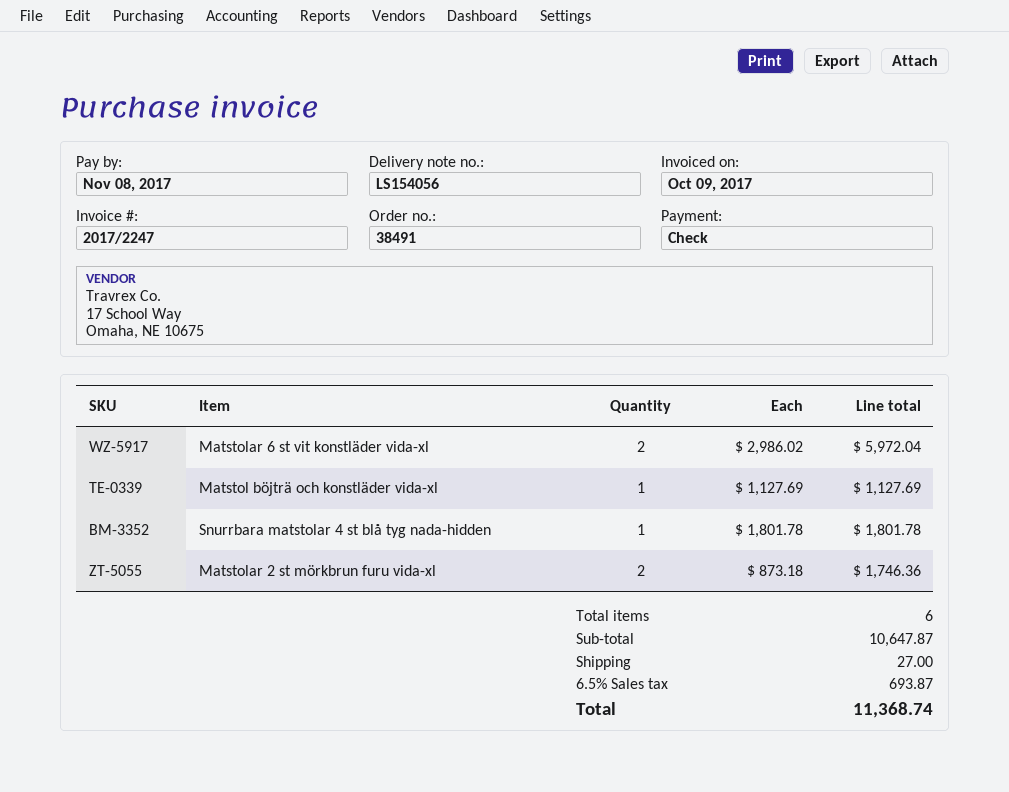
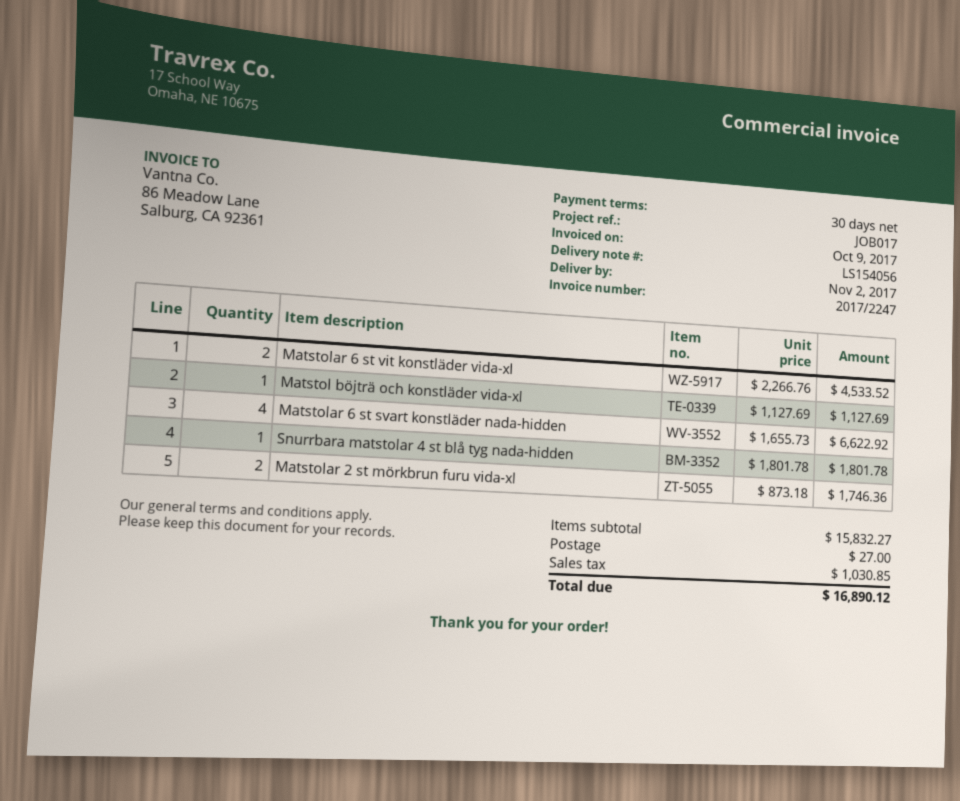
Matstolar 6 st vit konstläder vida-xl: 2 x 2986.02 = 5972.04 -> 2 x 2266.76 = 4533.52
Matstolar 6 st svart konstläder nada-hidden: none -> 4 x 1655.73 = 6622.92
subtotal: 10647.87 -> 15832.27
tax: 693.87 -> 1030.85
total: 11368.74 -> 16890.12

